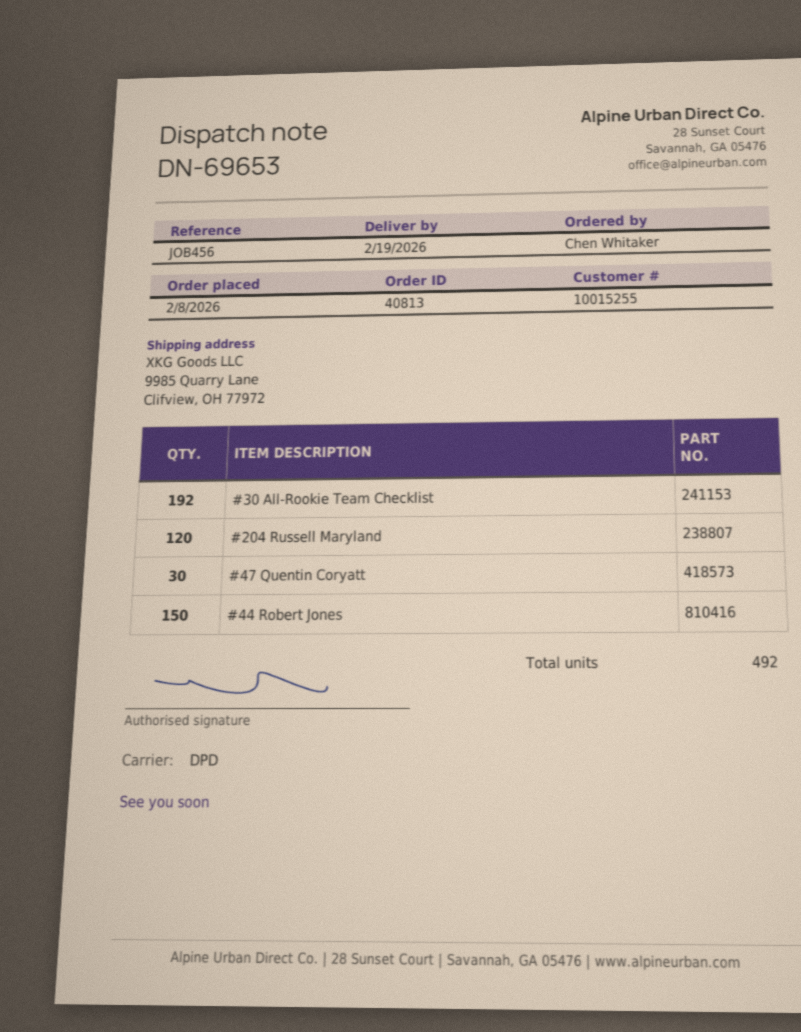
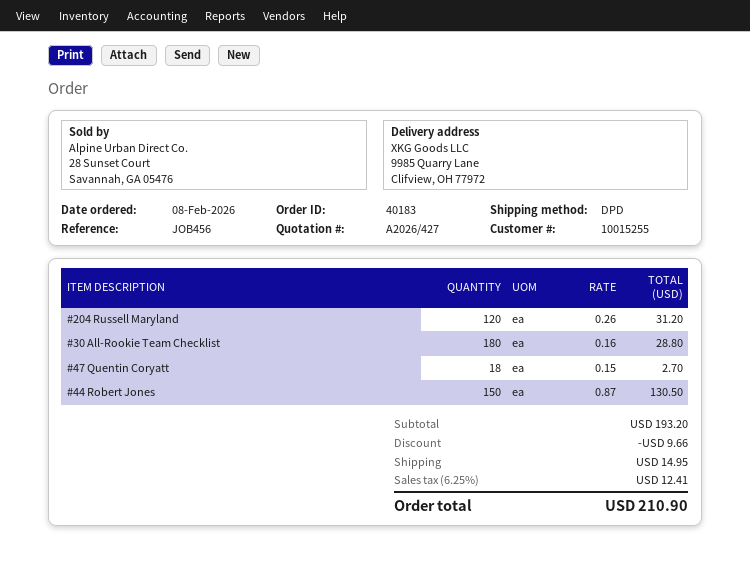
order number: 40813 -> 40183
#30 All-Rookie Team Checklist: 192 -> 180
#47 Quentin Coryatt: 30 -> 18

